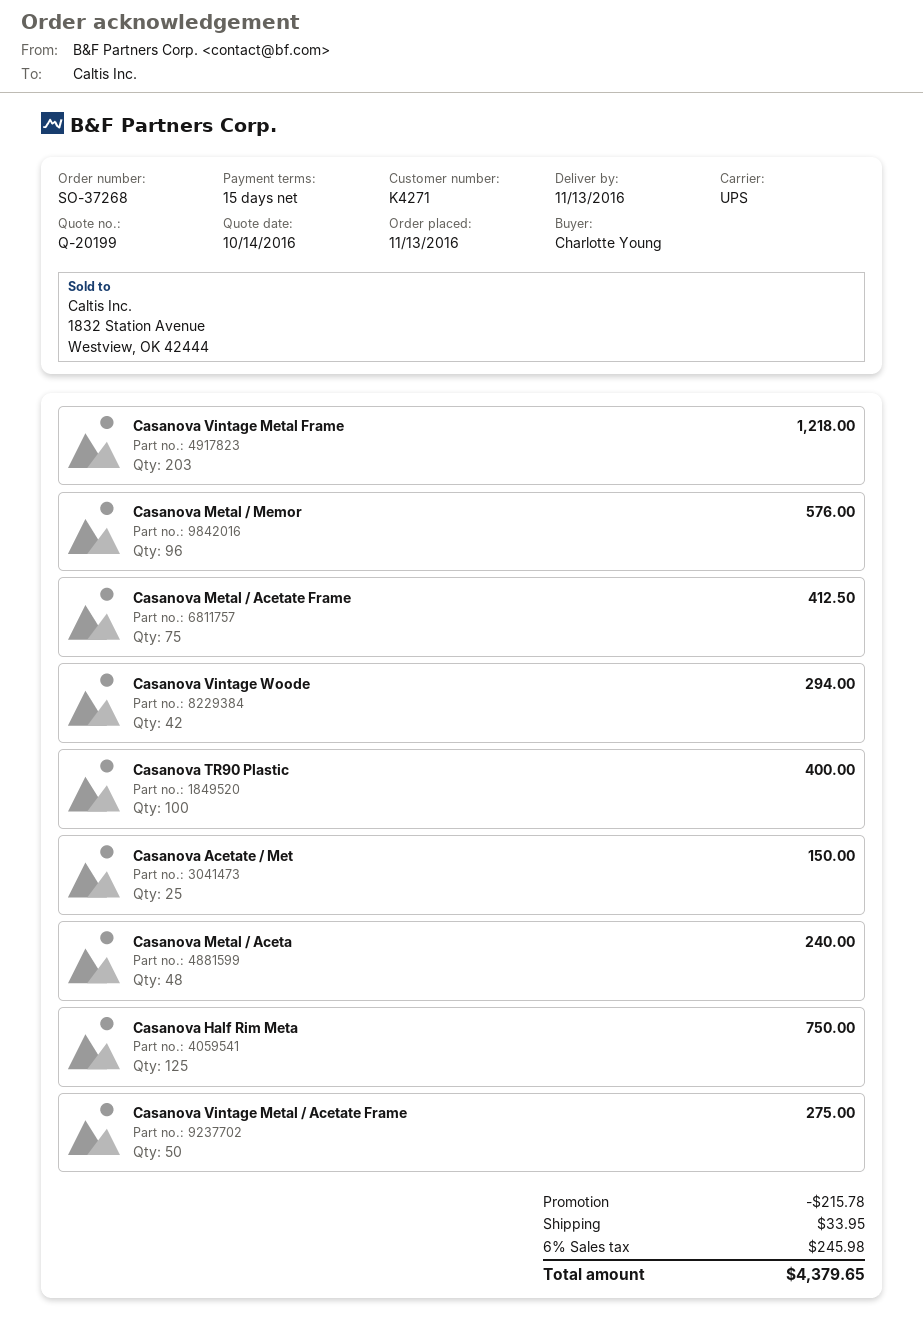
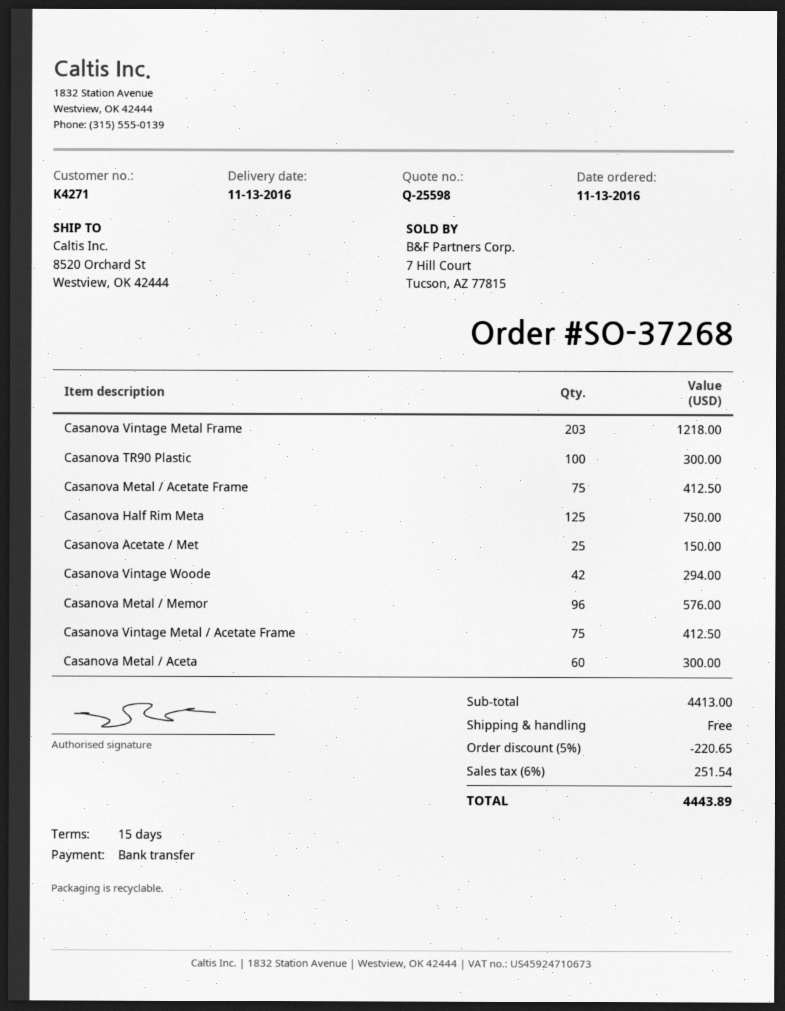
quote number: Q-20199 -> Q-25598
Casanova TR90 Plastic: 100 for 400.00 -> 100 for 300.00
Casanova Metal / Aceta: 48 for 240.00 -> 60 for 300.00
Casanova Vintage Metal / Acetate Frame: 50 for 275.00 -> 75 for 412.50
discount: 215.78 -> 220.65
shipping: 33.95 -> 0.00
tax: 6% = 245.98 -> 6% = 251.54
total: 4379.65 -> 4443.89

